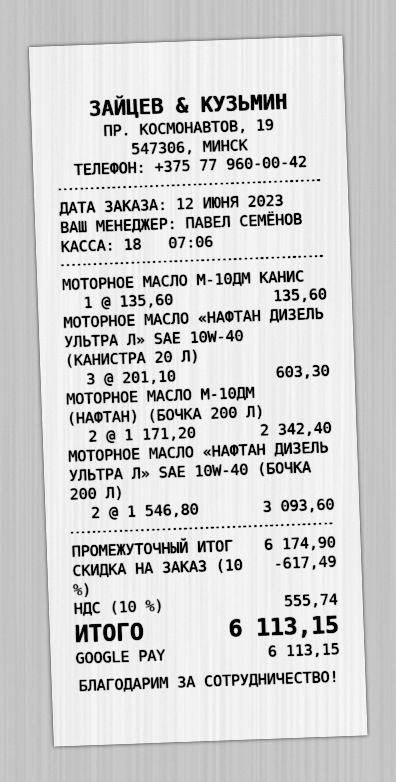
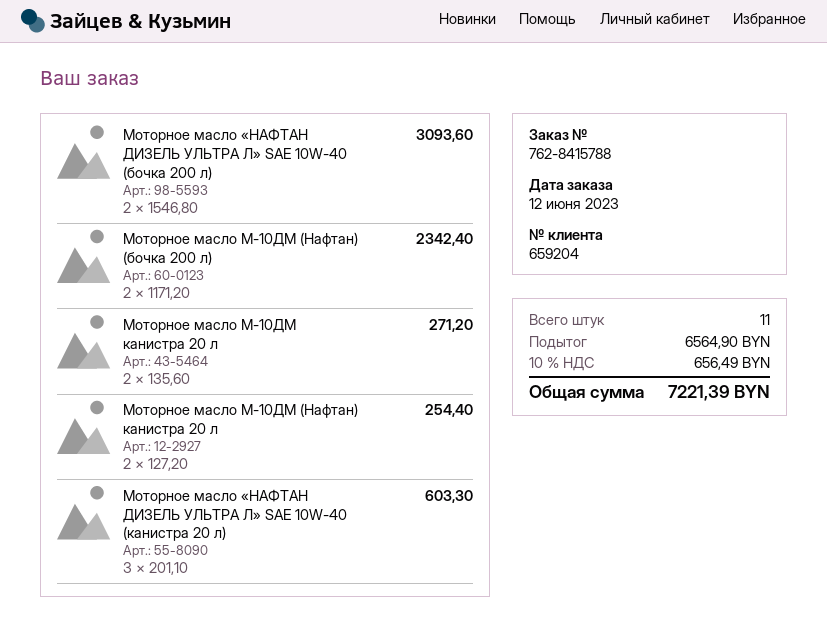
МОТОРНОЕ МАСЛО М-10ДМ КАНИС: 1 x 135.60 = 135.60 -> 2 x 135.60 = 271.20
Моторное масло М-10ДМ (Нафтан) канистра 20 л: none -> 2 x 127.20 = 254.40
subtotal: 6174.90 -> 6564.90
discount: 10% = 617.49 -> none
tax: 10% = 555.74 -> 10% = 656.49
total: 6113.15 -> 7221.39

